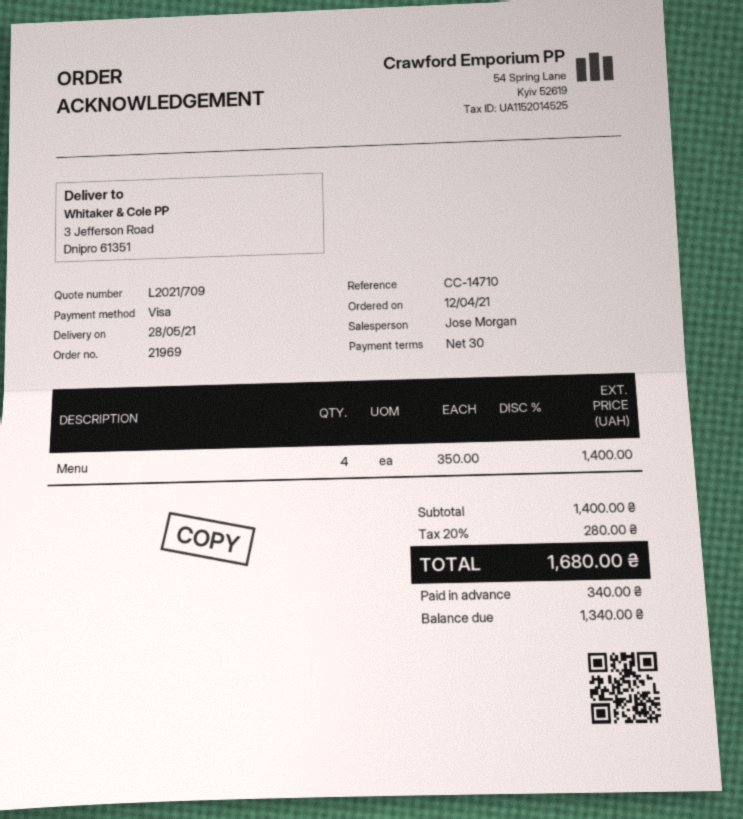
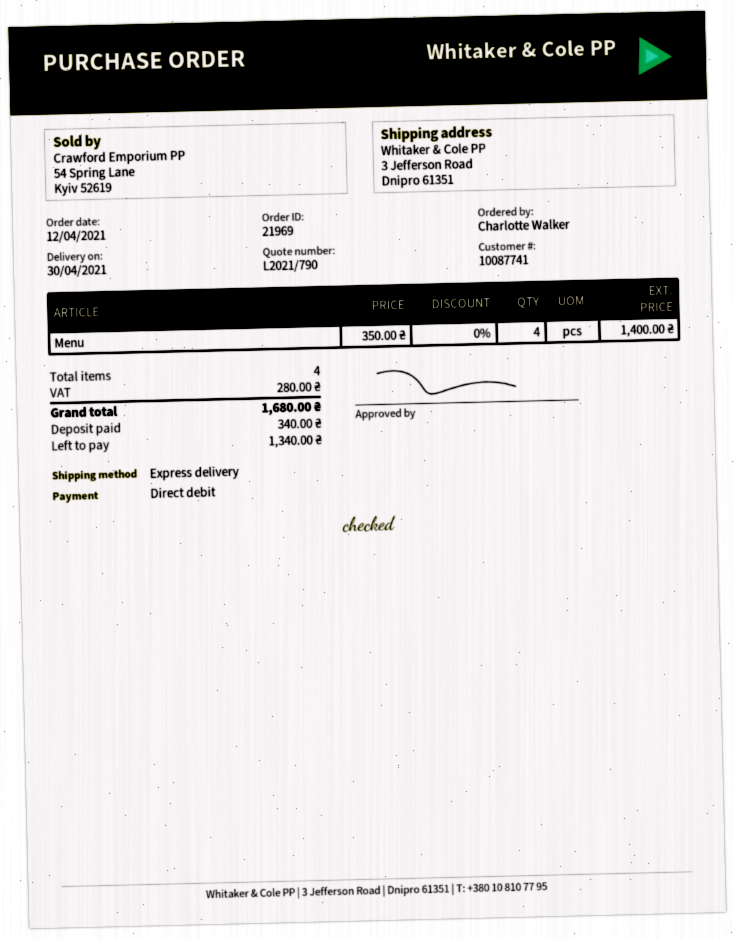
quote number: L2021/709 -> L2021/790
delivery date: 2021-05-28 -> 2021-04-30
payment method: Visa -> direct debit

